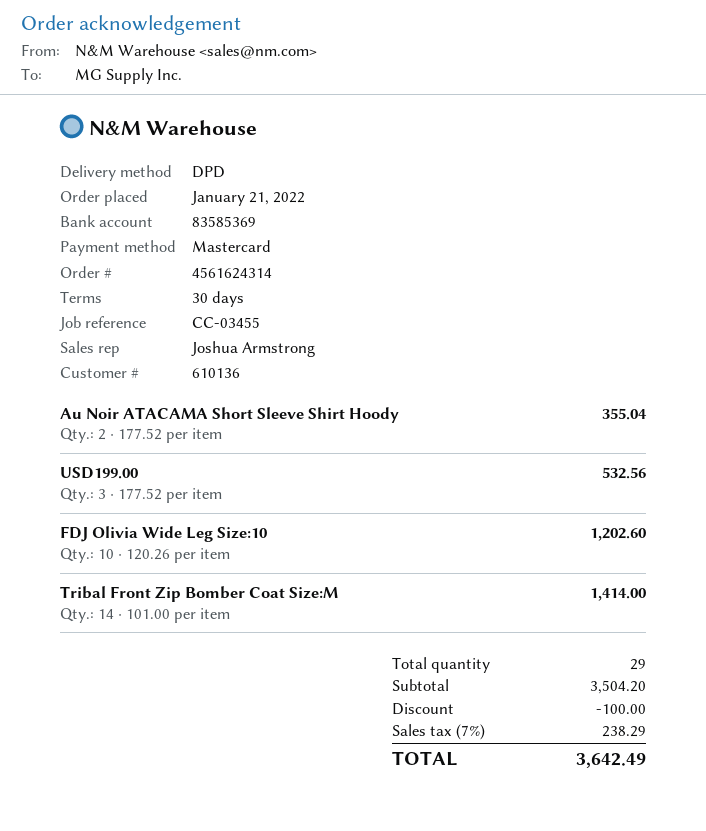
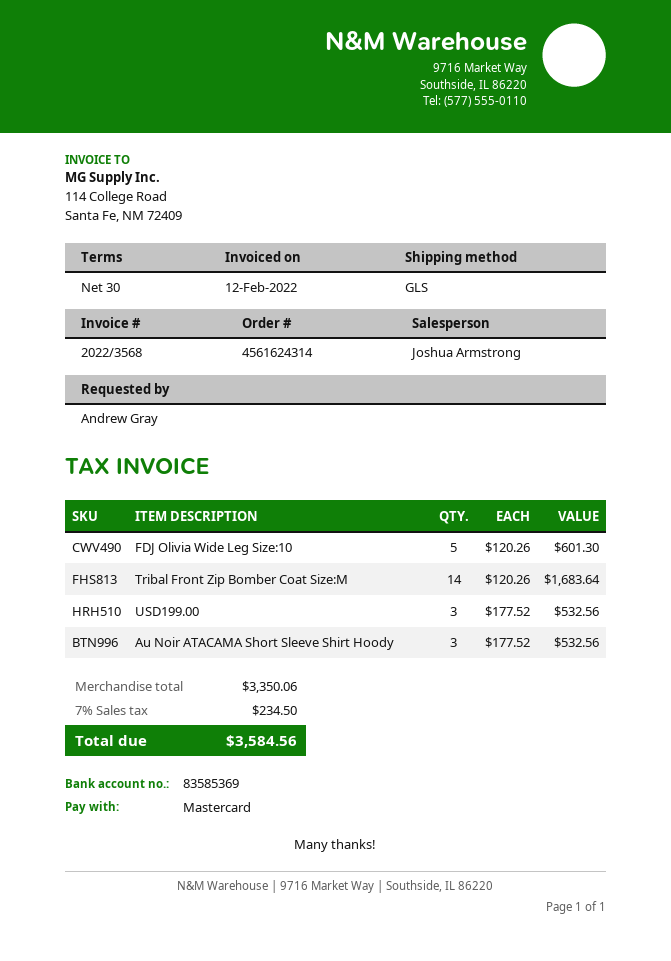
shipping method: DPD -> GLS
Au Noir ATACAMA Short Sleeve Shirt Hoody: 2 x 177.52 = 355.04 -> 3 x 177.52 = 532.56
FDJ Olivia Wide Leg Size:10: 10 x 120.26 = 1202.60 -> 5 x 120.26 = 601.30
Tribal Front Zip Bomber Coat Size:M: 14 x 101.00 = 1414.00 -> 14 x 120.26 = 1683.64
subtotal: 3504.20 -> 3350.06
discount: 100.00 -> none
tax: 7% = 238.29 -> 7% = 234.50
total: 3642.49 -> 3584.56

